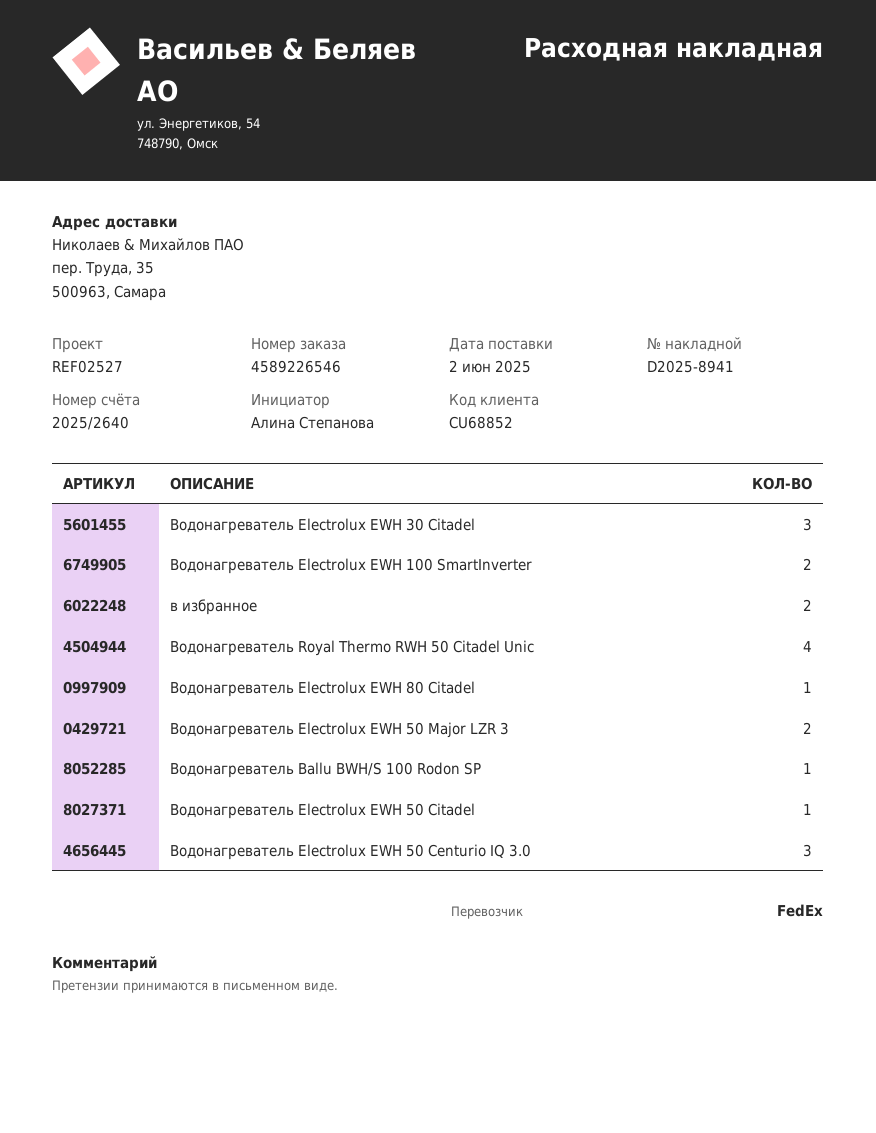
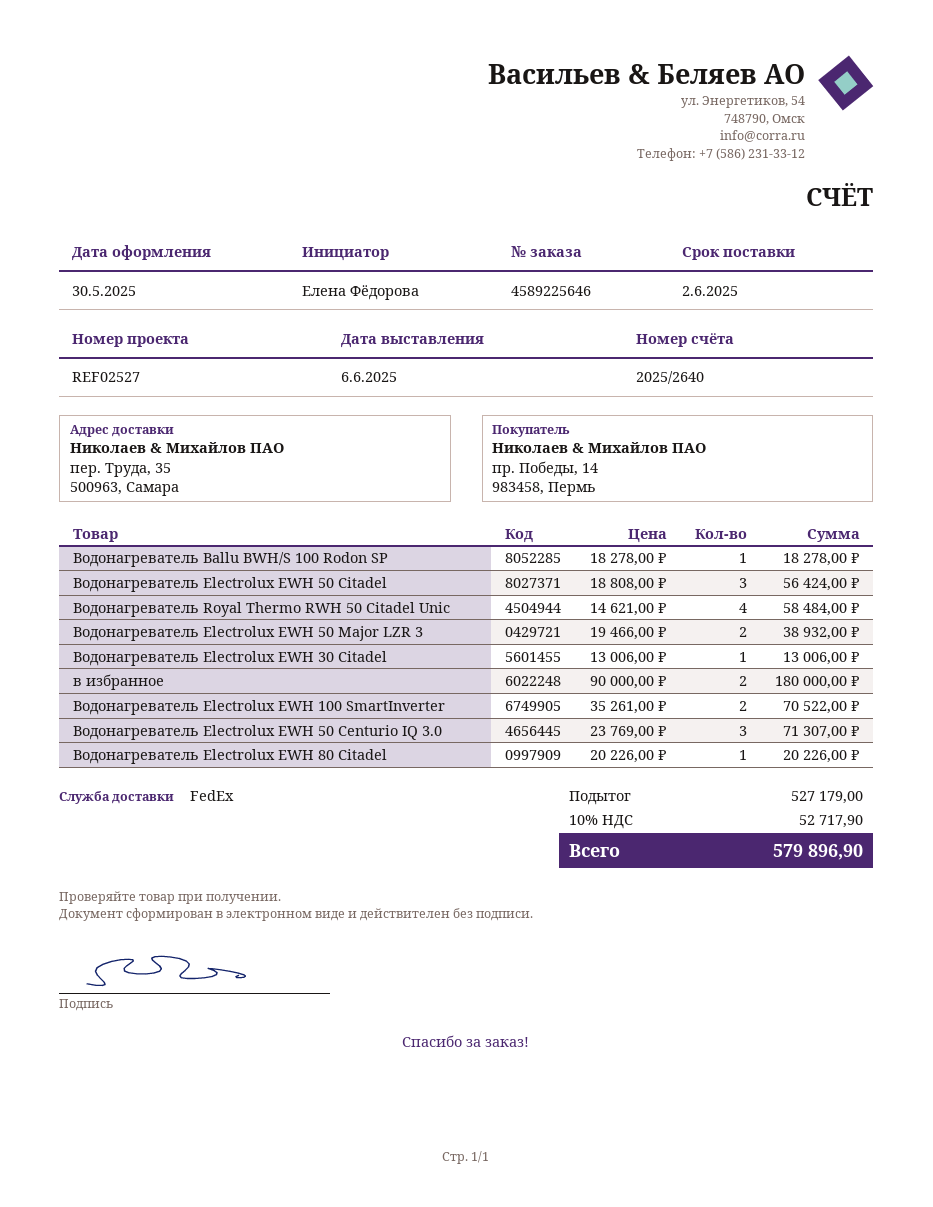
order number: 4589226546 -> 4589225646
ordered by: Алина Степанова -> Елена Фёдорова
Водонагреватель Electrolux EWH 30 Citadel: 3 -> 1
Водонагреватель Electrolux EWH 50 Citadel: 1 -> 3

